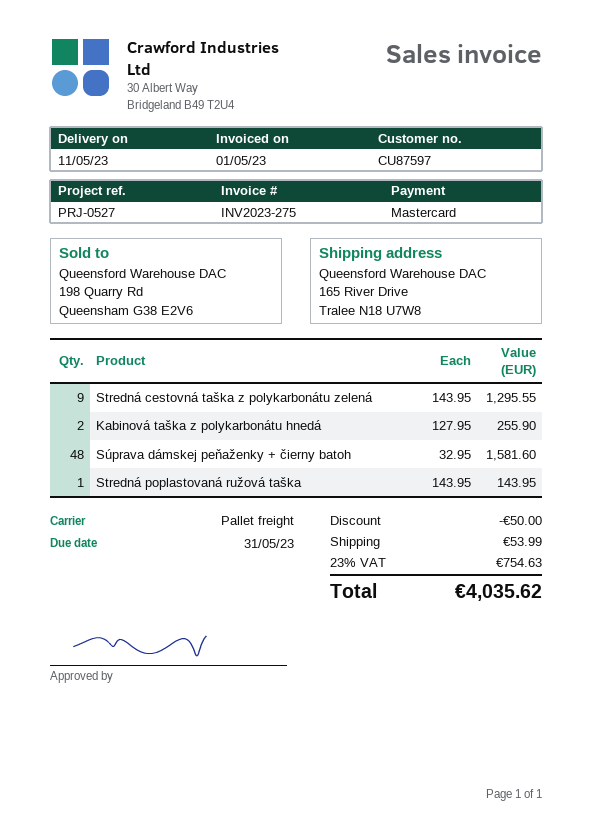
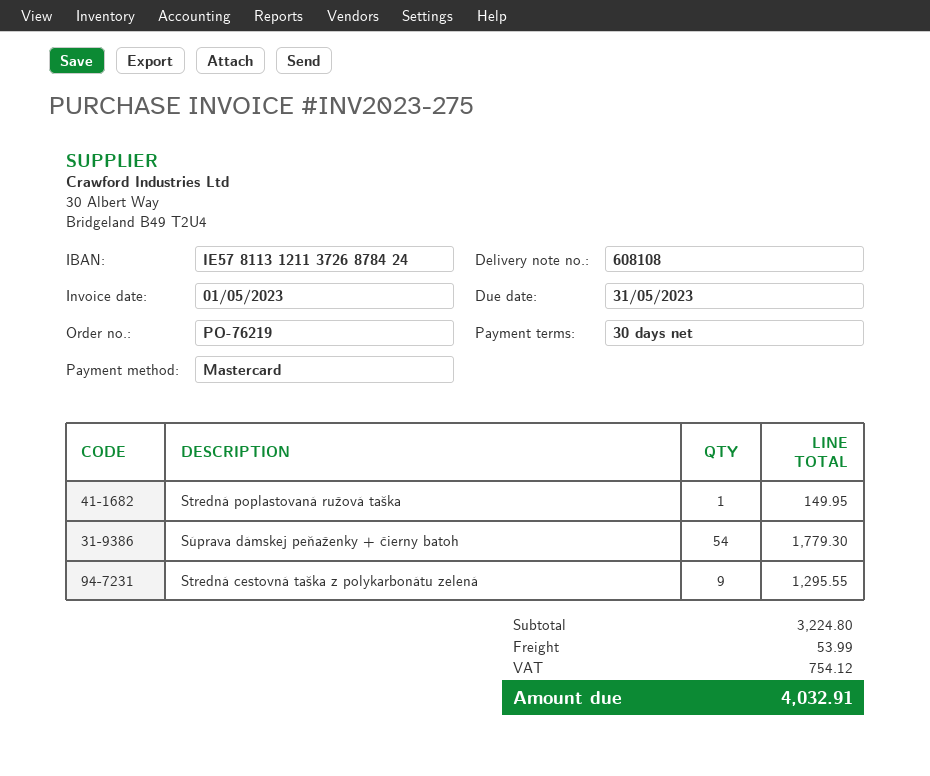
Kabinová taška z polykarbonátu hnedá: 2 for 255.90 -> none
Súprava dámskej peňaženky + čierny batoh: 48 for 1581.60 -> 54 for 1779.30
Stredná poplastovaná ružová taška: 1 for 143.95 -> 1 for 149.95
discount: 50.00 -> none
tax: 754.63 -> 754.12
total: 4035.62 -> 4032.91

